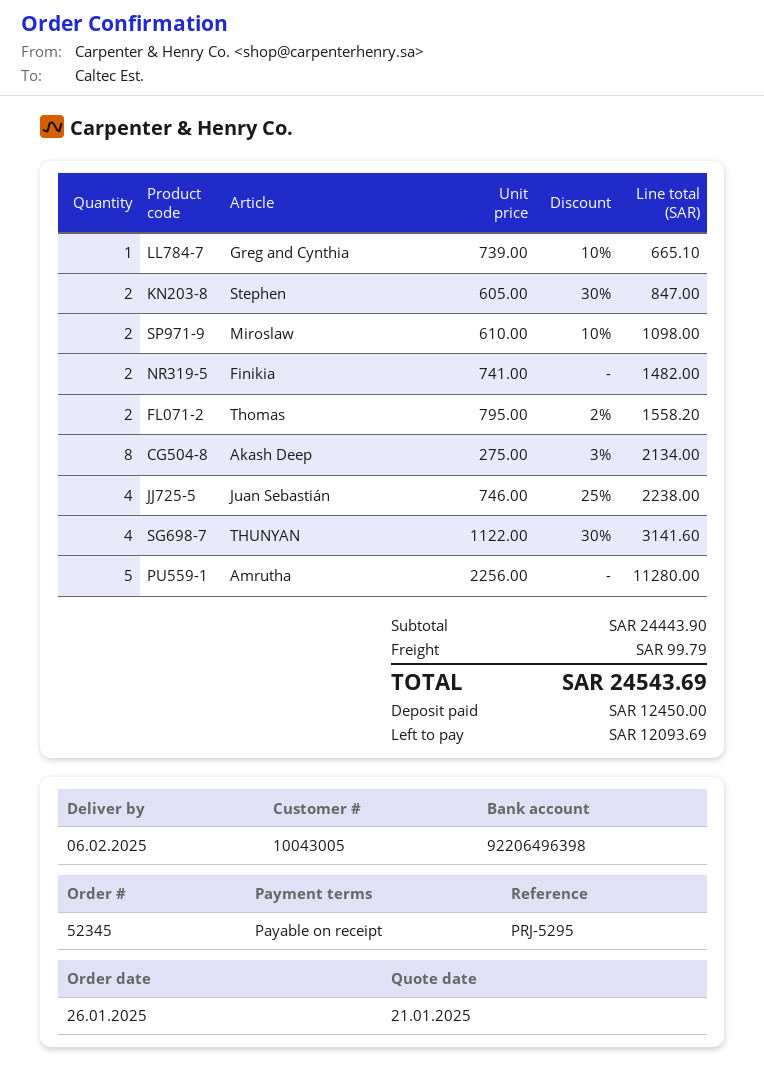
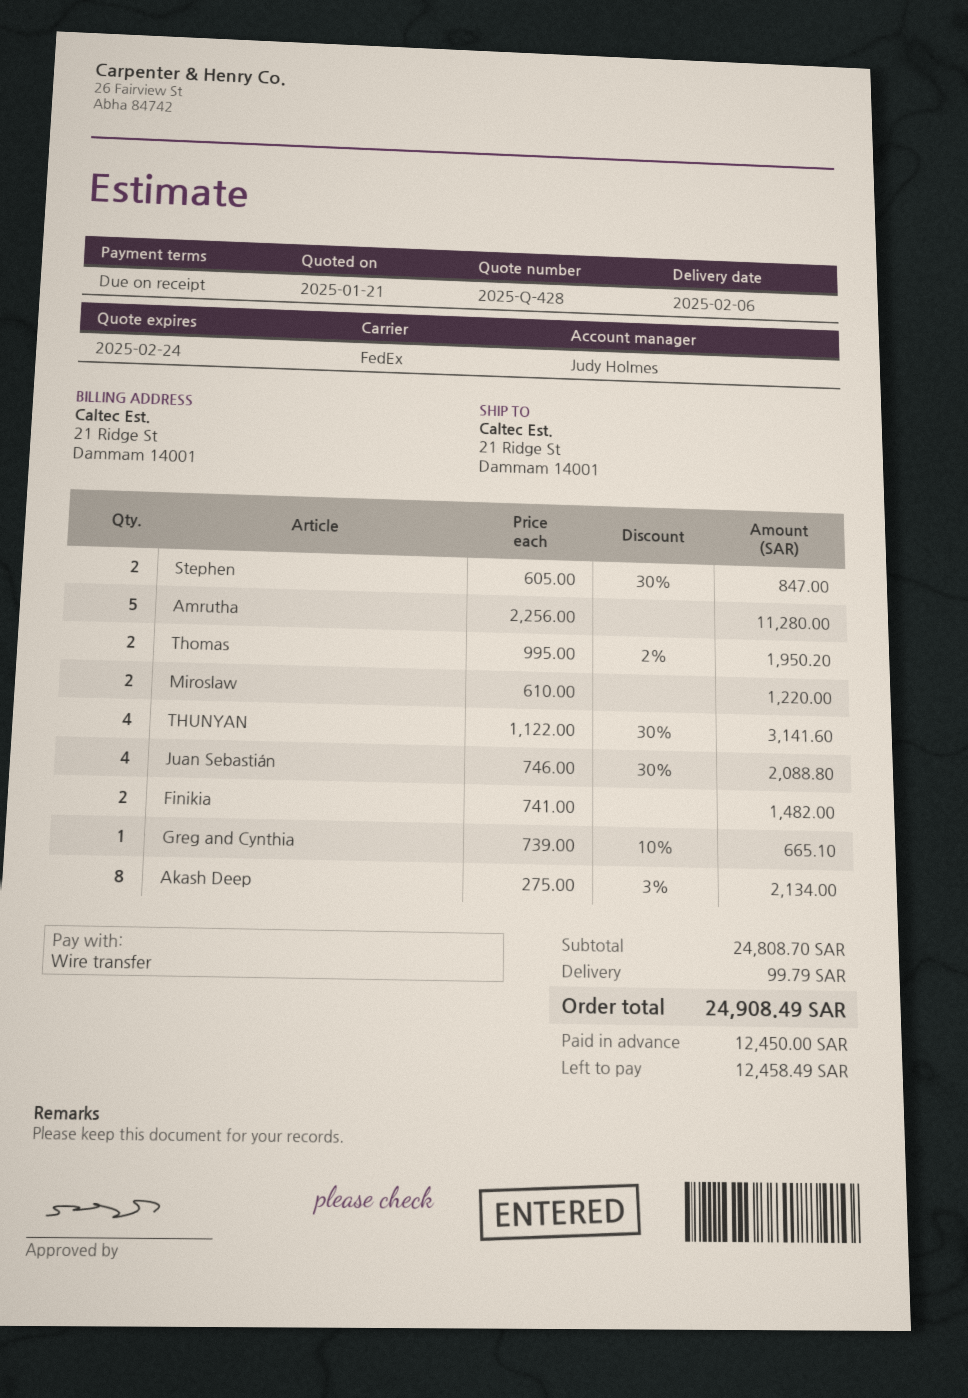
Miroslaw: 2 x 610.00 - 10% = 1098.00 -> 2 x 610.00 = 1220.00
Thomas: 2 x 795.00 - 2% = 1558.20 -> 2 x 995.00 - 2% = 1950.20
Juan Sebastián: 4 x 746.00 - 25% = 2238.00 -> 4 x 746.00 - 30% = 2088.80
subtotal: 24443.90 -> 24808.70
total: 24543.69 -> 24908.49
balance: 12093.69 -> 12458.49

